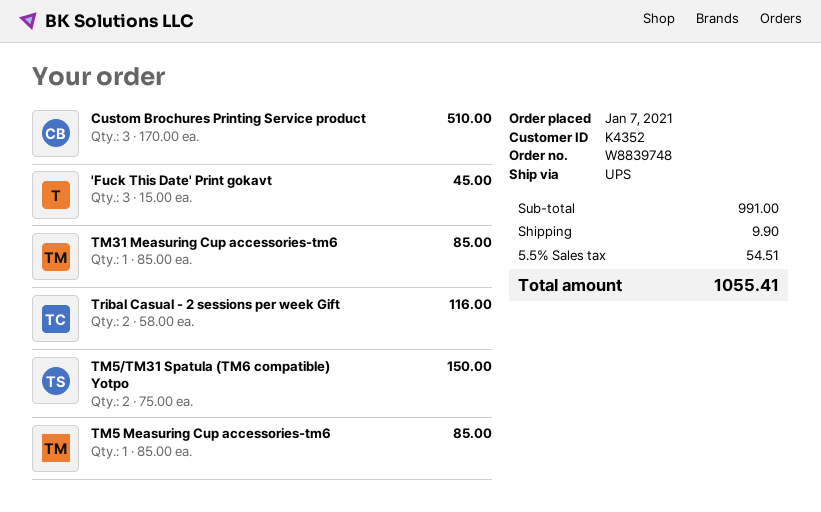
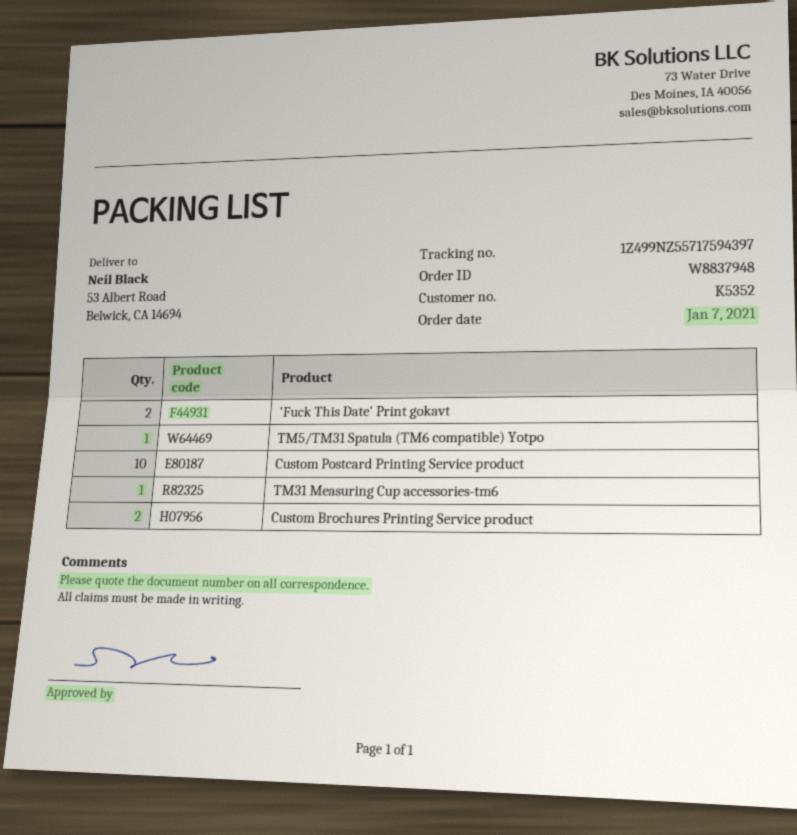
order number: W8839748 -> W8837948
customer number: K4352 -> K5352
Custom Brochures Printing Service product: 3 -> 2
'Fuck This Date' Print gokavt: 3 -> 2
Tribal Casual - 2 sessions per week Gift: 2 -> none
TM5/TM31 Spatula (TM6 compatible) Yotpo: 2 -> 1
TM5 Measuring Cup accessories-tm6: 1 -> none
Custom Postcard Printing Service product: none -> 10

